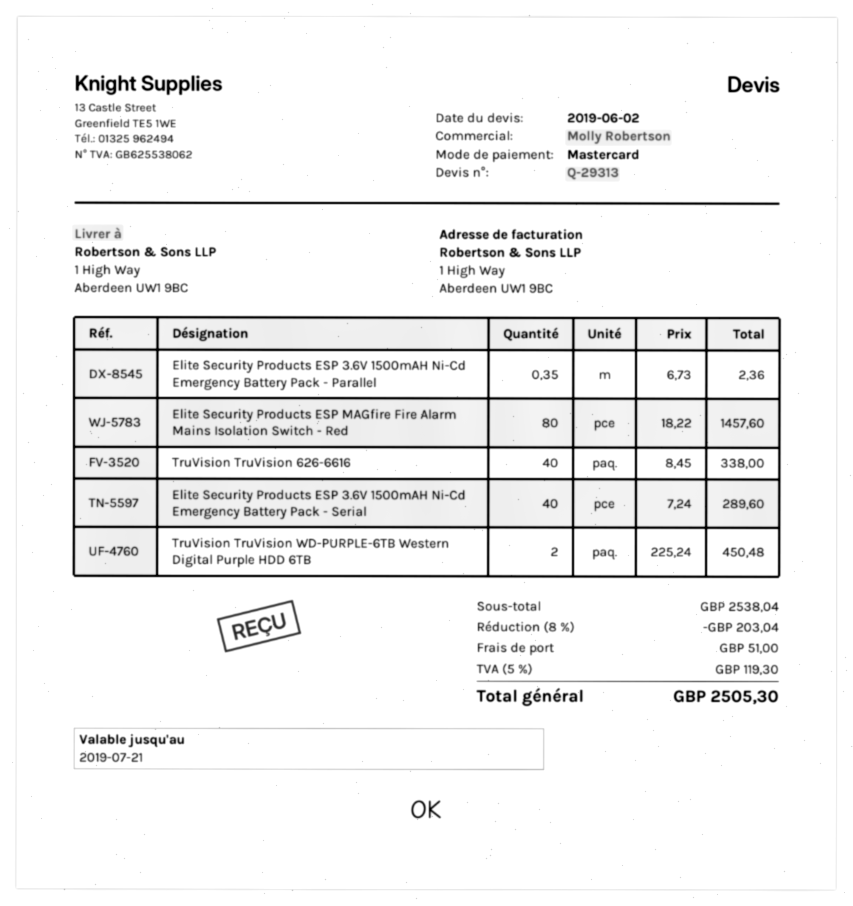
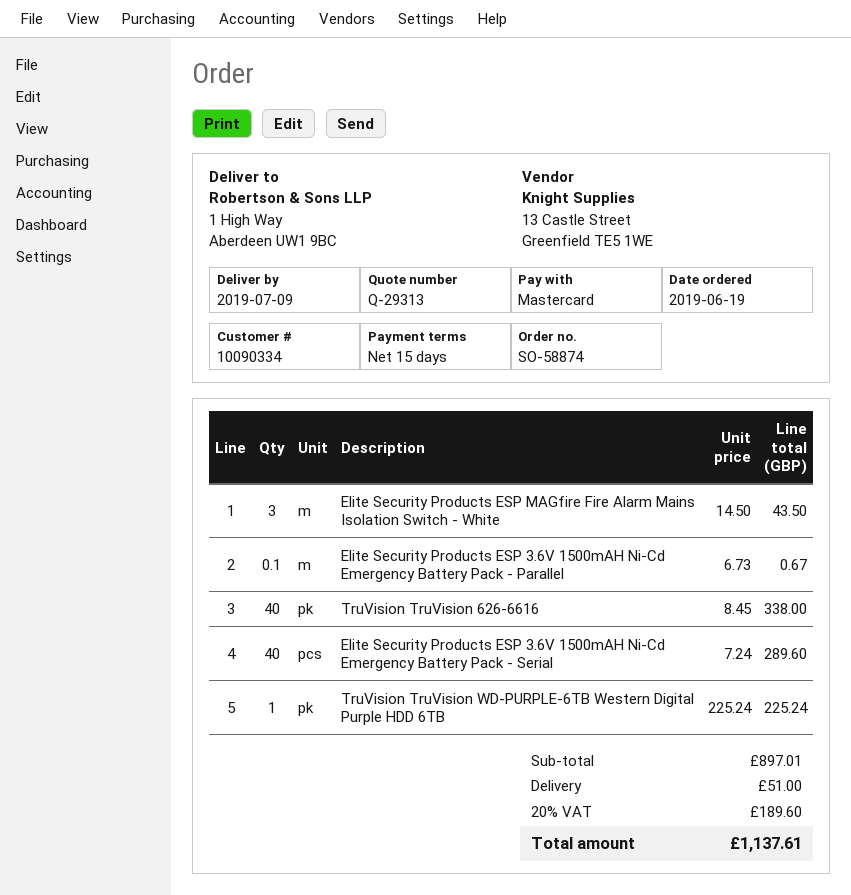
Elite Security Products ESP 3.6V 1500mAH Ni-Cd Emergency Battery Pack - Parallel: 0.35 x 6.73 = 2.36 -> 0.1 x 6.73 = 0.67
Elite Security Products ESP MAGfire Fire Alarm Mains Isolation Switch - Red: 80 x 18.22 = 1457.60 -> none
TruVision TruVision WD-PURPLE-6TB Western Digital Purple HDD 6TB: 2 x 225.24 = 450.48 -> 1 x 225.24 = 225.24
Elite Security Products ESP MAGfire Fire Alarm Mains Isolation Switch - White: none -> 3 x 14.50 = 43.50
subtotal: 2538.04 -> 897.01
discount: 8% = 203.04 -> none
tax: 5% = 119.30 -> 20% = 189.60
total: 2505.30 -> 1137.61

